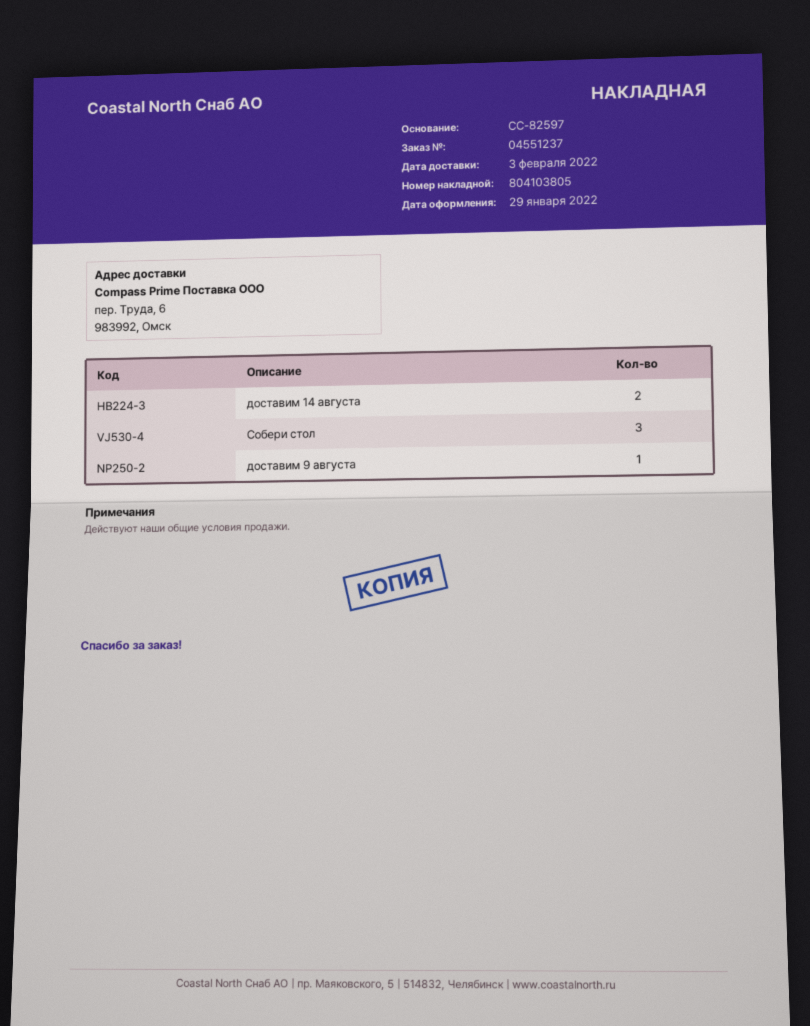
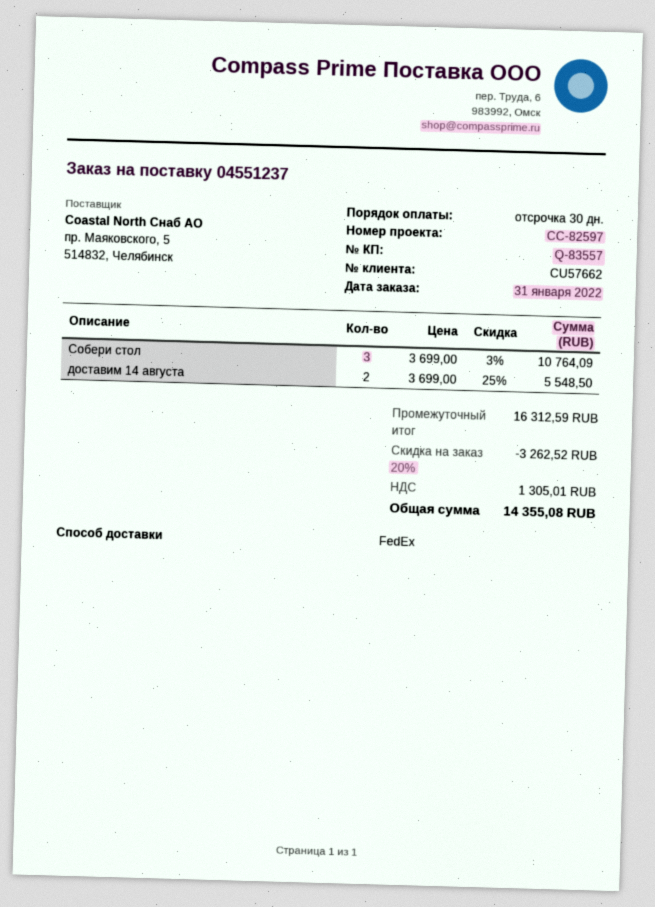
order date: 2022-01-29 -> 2022-01-31
доставим 9 августа: 1 -> none

